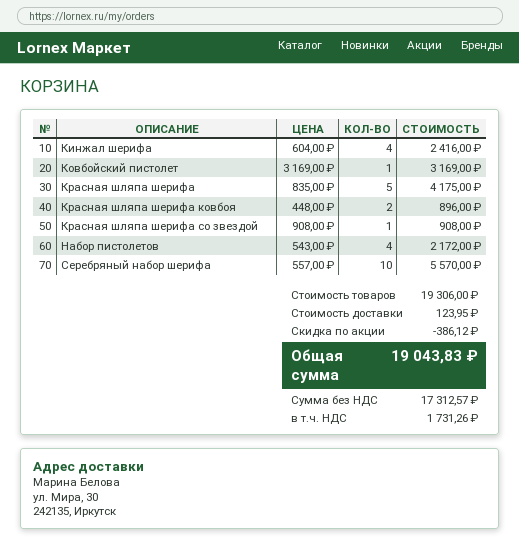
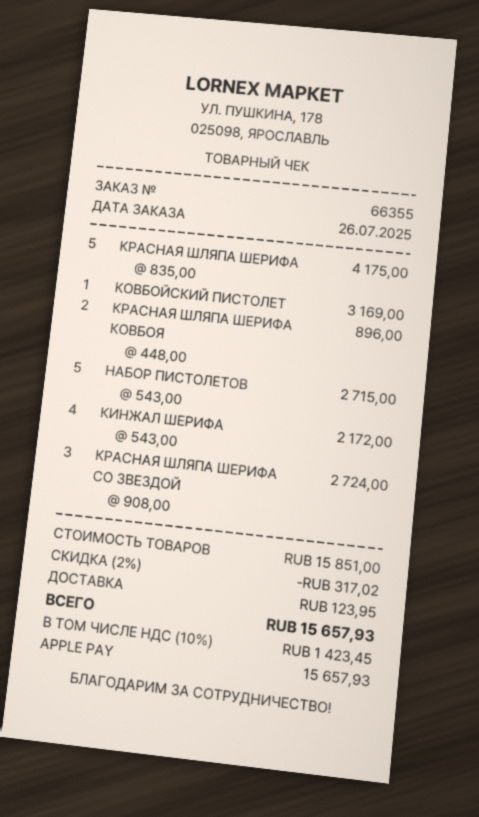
Кинжал шерифа: 4 x 604.00 = 2416.00 -> 4 x 543.00 = 2172.00
Красная шляпа шерифа со звездой: 1 x 908.00 = 908.00 -> 3 x 908.00 = 2724.00
Набор пистолетов: 4 x 543.00 = 2172.00 -> 5 x 543.00 = 2715.00
Серебряный набор шерифа: 10 x 557.00 = 5570.00 -> none
subtotal: 19306.00 -> 15851.00
discount: 386.12 -> 317.02
tax: 1731.26 -> 1423.45
total: 19043.83 -> 15657.93

